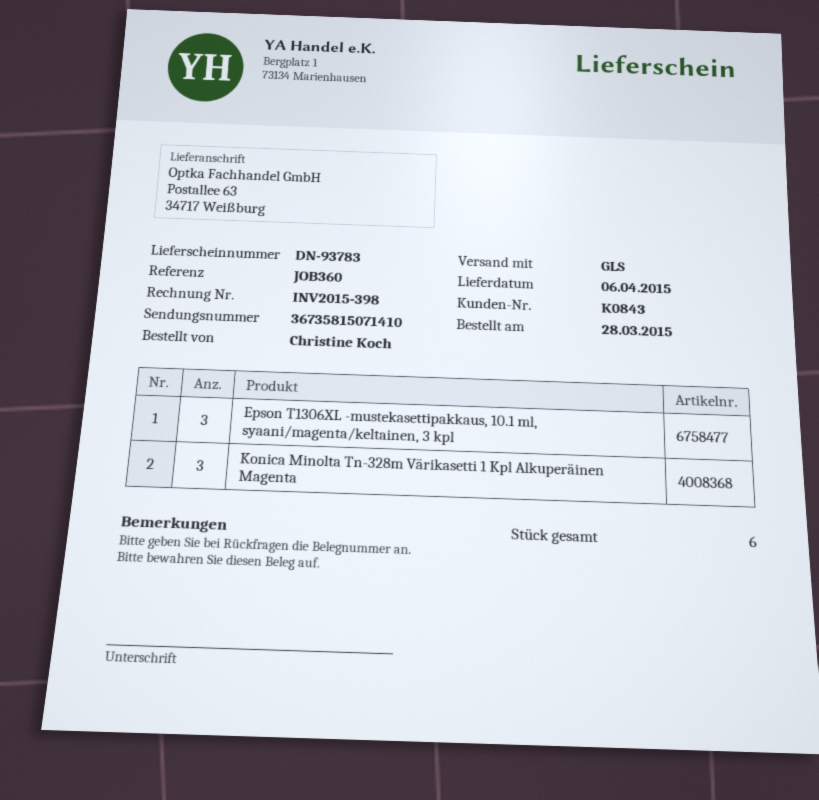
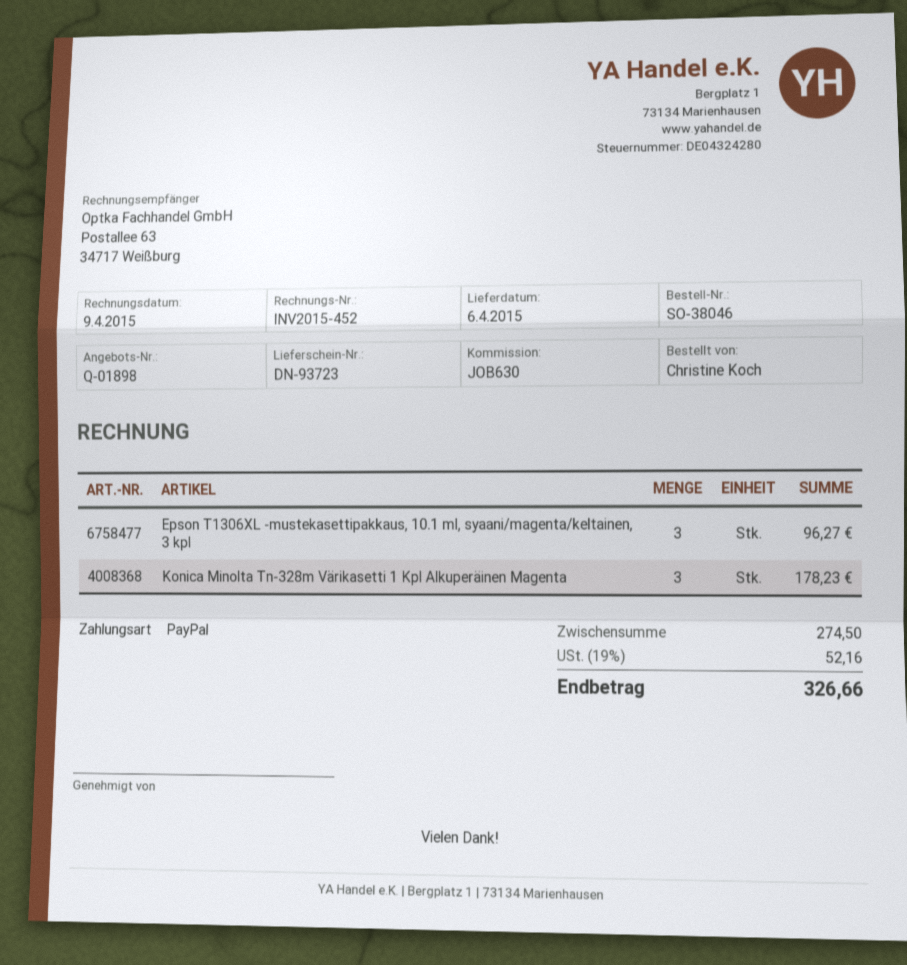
delivery note number: DN-93783 -> DN-93723
invoice number: INV2015-398 -> INV2015-452
reference: JOB360 -> JOB630

